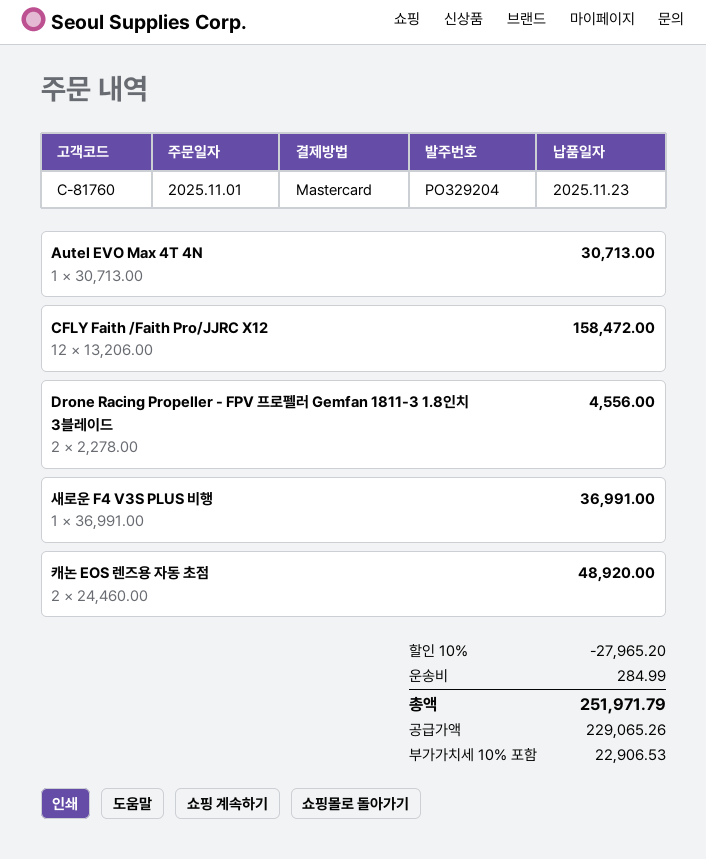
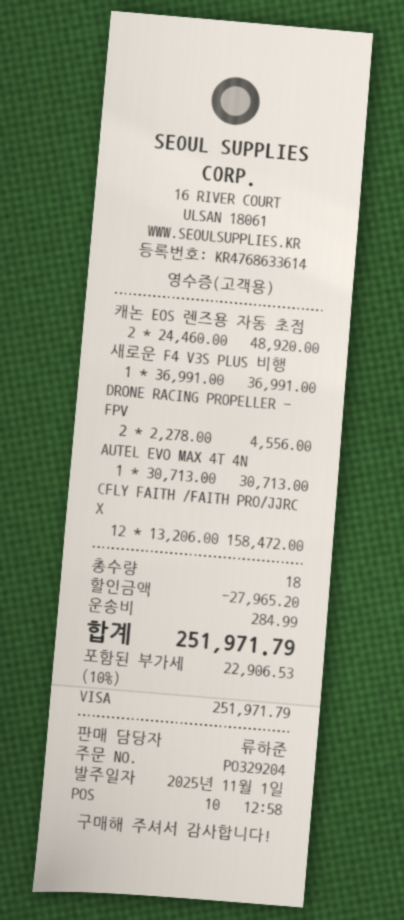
payment method: Mastercard -> Visa

